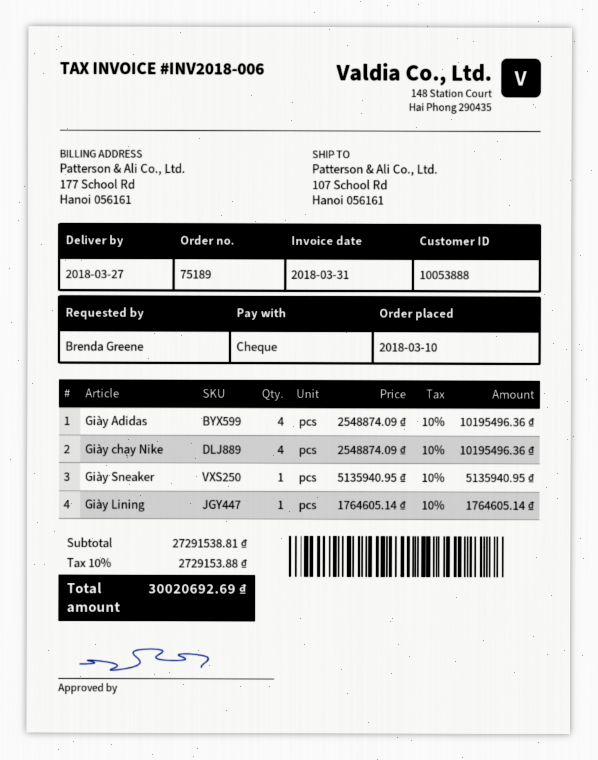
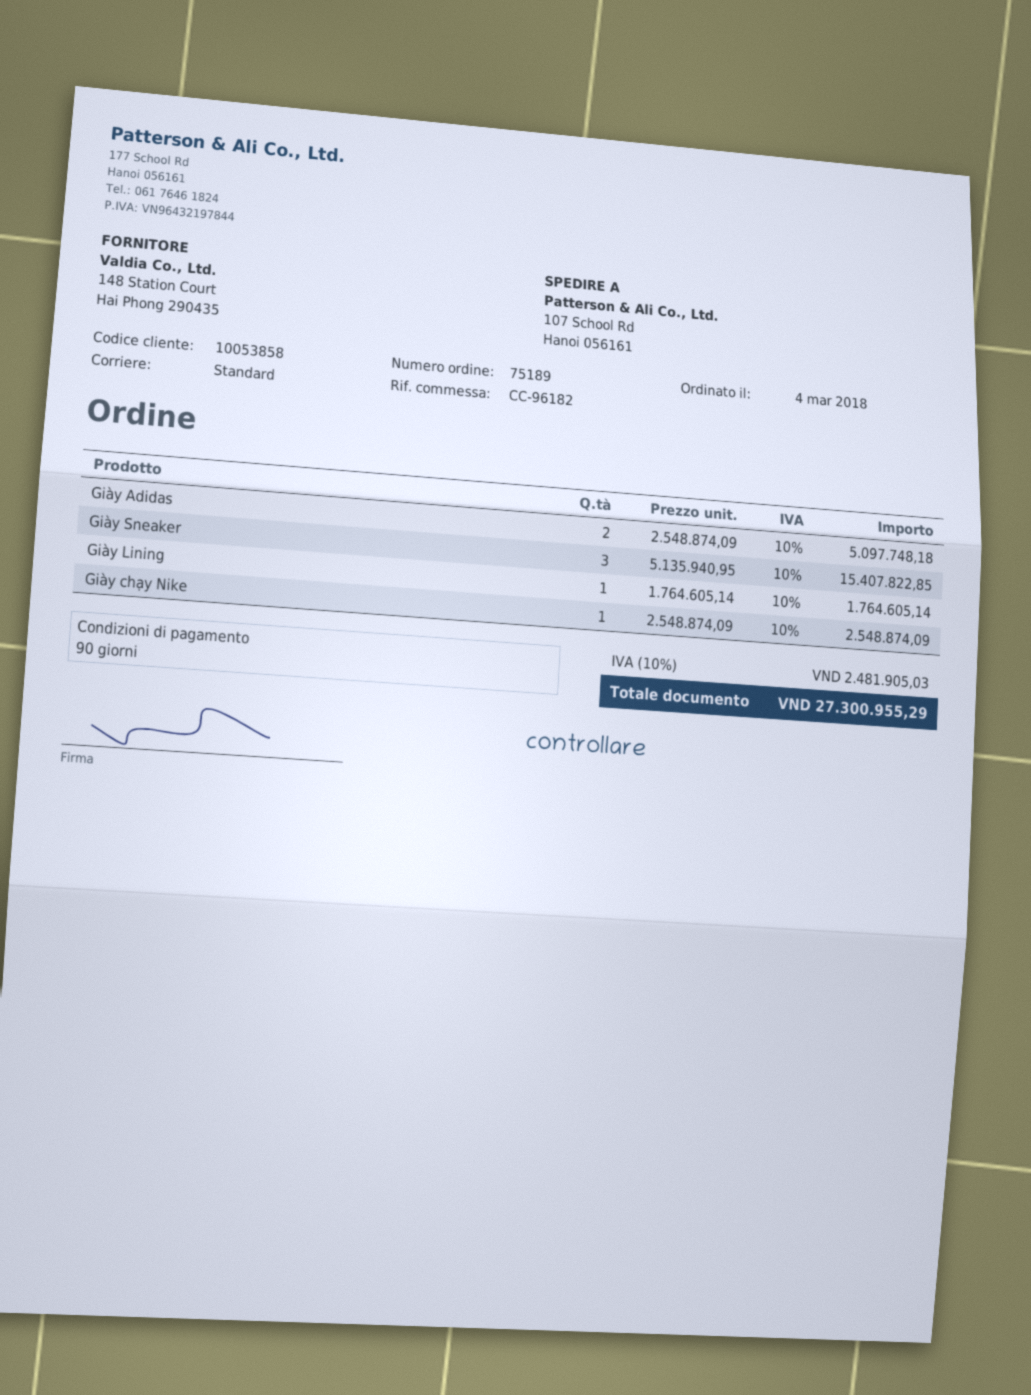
order date: 2018-03-10 -> 2018-03-04
customer number: 10053888 -> 10053858
Giày Adidas: 4 x 2548874.09 = 10195496.36 -> 2 x 2548874.09 = 5097748.18
Giày chạy Nike: 4 x 2548874.09 = 10195496.36 -> 1 x 2548874.09 = 2548874.09
Giày Sneaker: 1 x 5135940.95 = 5135940.95 -> 3 x 5135940.95 = 15407822.85
tax: 10% = 2729153.88 -> 10% = 2481905.03
total: 30020692.69 -> 27300955.29

